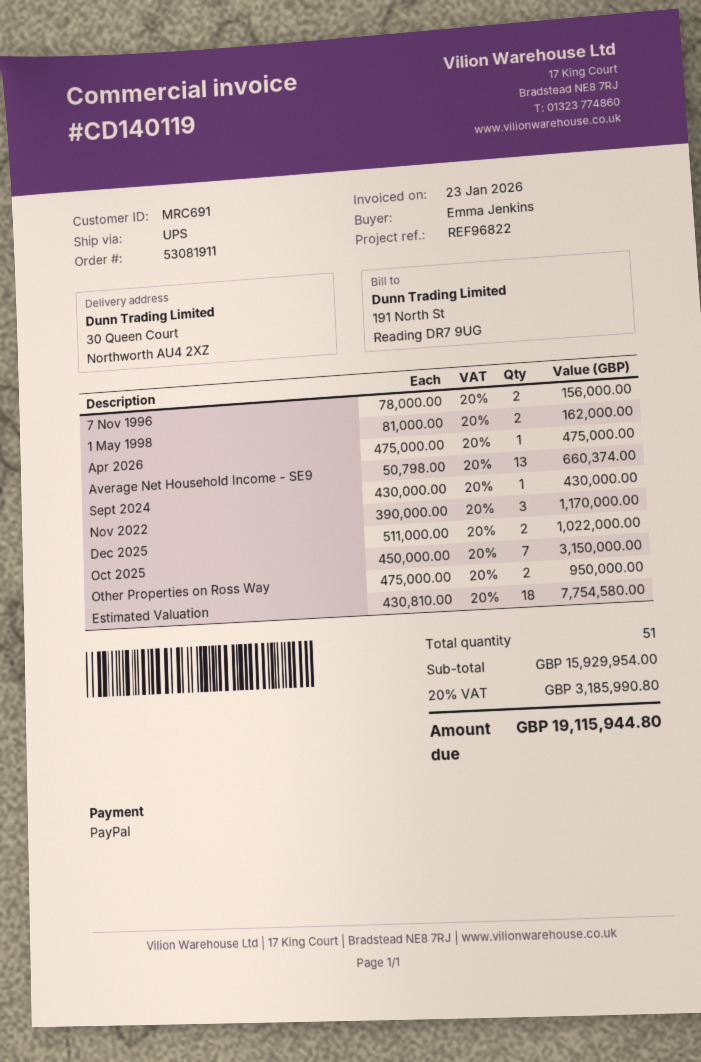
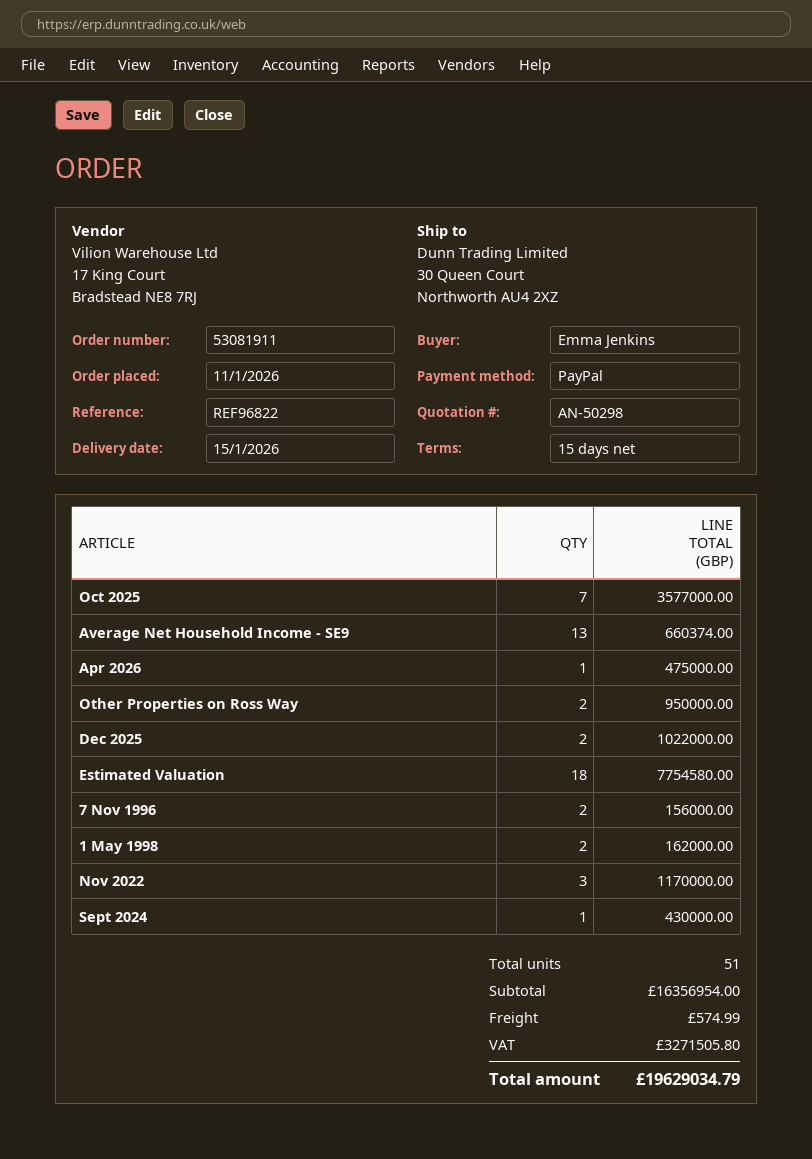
Oct 2025: 7 for 3150000.00 -> 7 for 3577000.00
subtotal: 15929954.00 -> 16356954.00
shipping: none -> 574.99
tax: 3185990.80 -> 3271505.80
total: 19115944.80 -> 19629034.79

